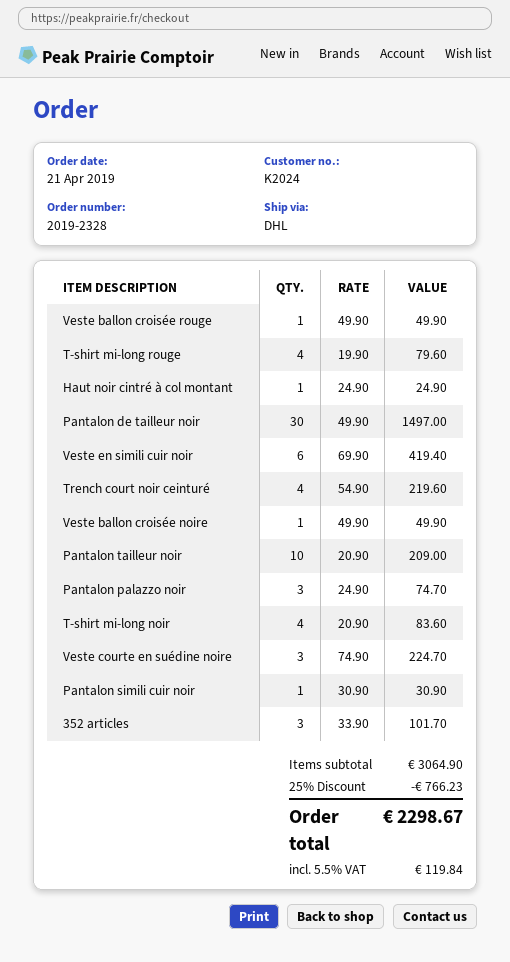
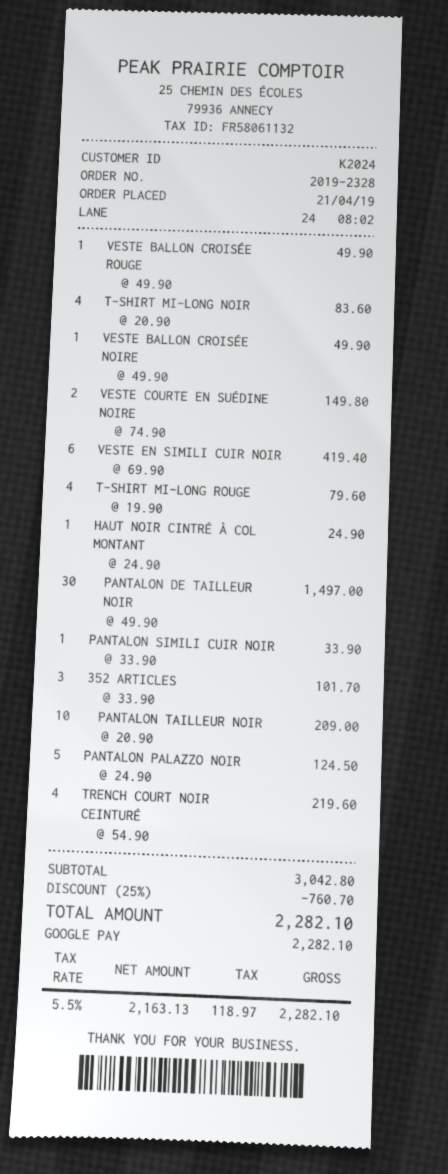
Pantalon palazzo noir: 3 x 24.90 = 74.70 -> 5 x 24.90 = 124.50
Veste courte en suédine noire: 3 x 74.90 = 224.70 -> 2 x 74.90 = 149.80
Pantalon simili cuir noir: 1 x 30.90 = 30.90 -> 1 x 33.90 = 33.90
subtotal: 3064.90 -> 3042.80
discount: 25% = 766.23 -> 25% = 760.70
tax: 5.5% = 119.84 -> 5.5% = 118.97
total: 2298.67 -> 2282.10

